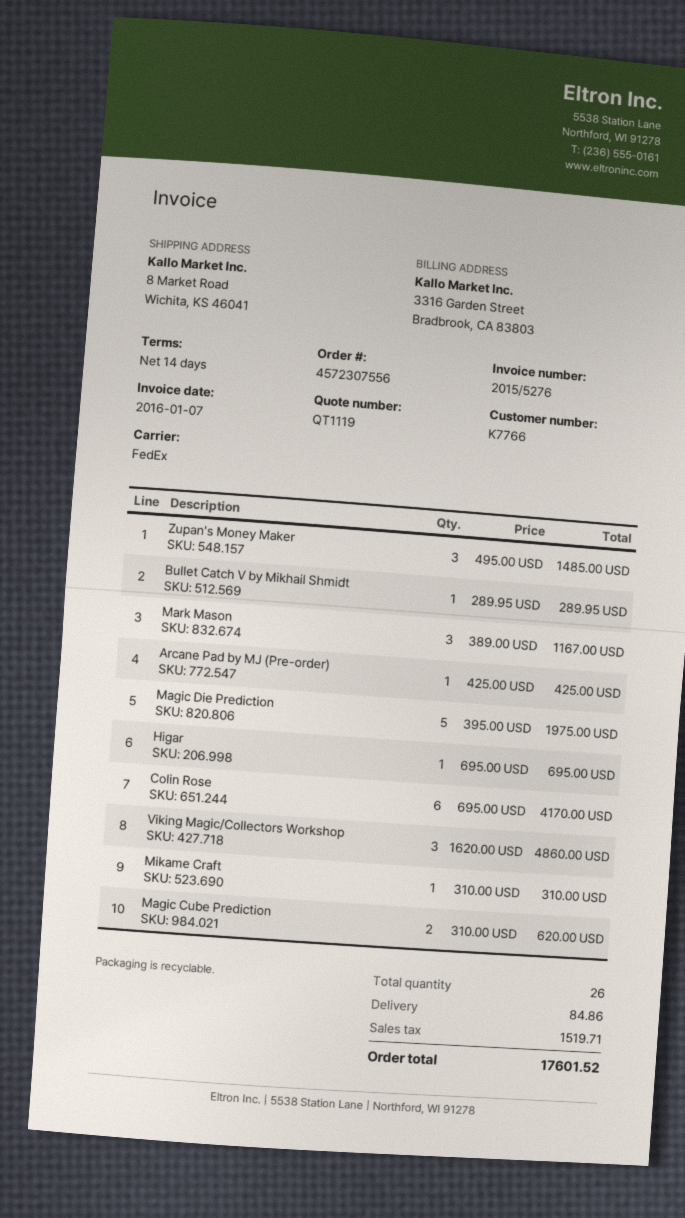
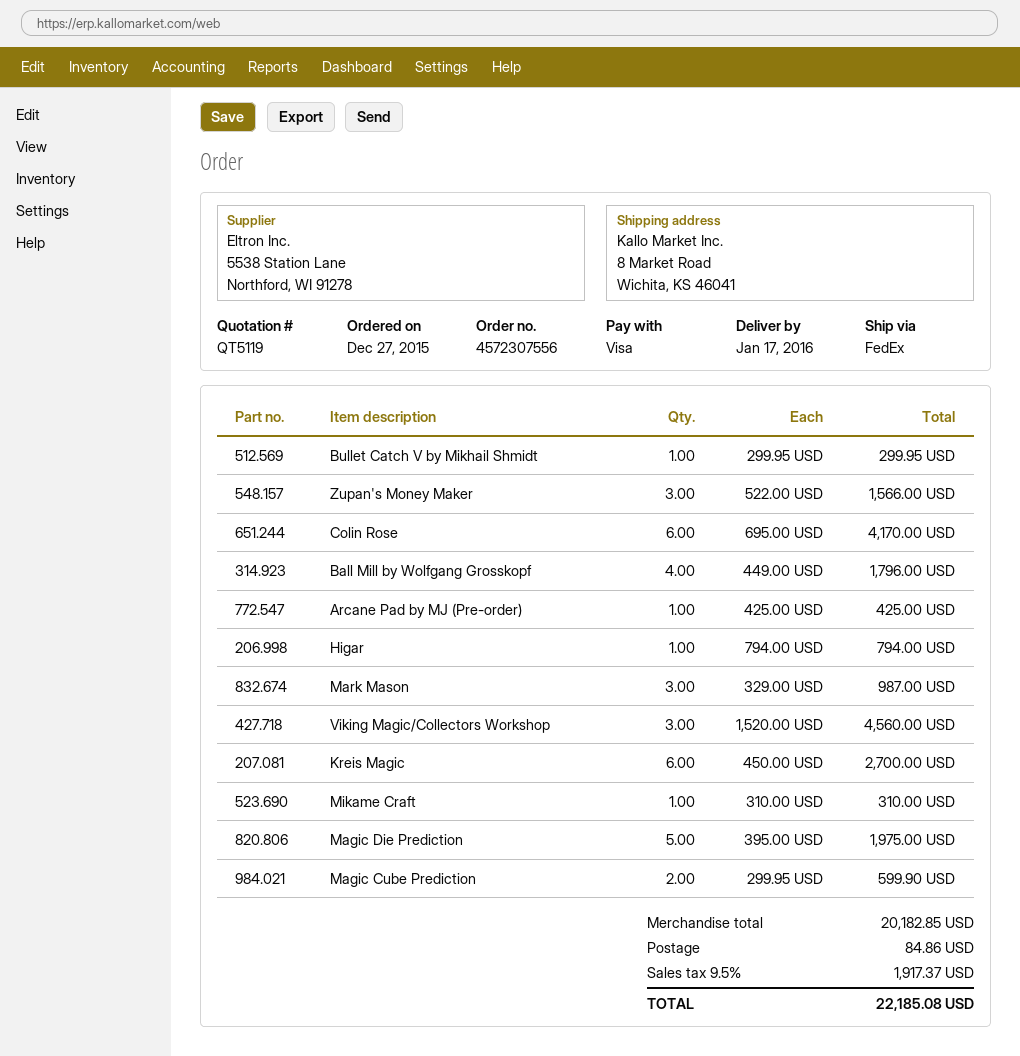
quote number: QT1119 -> QT5119
Zupan's Money Maker: 3 x 495.00 = 1485.00 -> 3 x 522.00 = 1566.00
Bullet Catch V by Mikhail Shmidt: 1 x 289.95 = 289.95 -> 1 x 299.95 = 299.95
Mark Mason: 3 x 389.00 = 1167.00 -> 3 x 329.00 = 987.00
Higar: 1 x 695.00 = 695.00 -> 1 x 794.00 = 794.00
Viking Magic/Collectors Workshop: 3 x 1620.00 = 4860.00 -> 3 x 1520.00 = 4560.00
Magic Cube Prediction: 2 x 310.00 = 620.00 -> 2 x 299.95 = 599.90
Ball Mill by Wolfgang Grosskopf: none -> 4 x 449.00 = 1796.00
Kreis Magic: none -> 6 x 450.00 = 2700.00
tax: 1519.71 -> 1917.37
total: 17601.52 -> 22185.08

